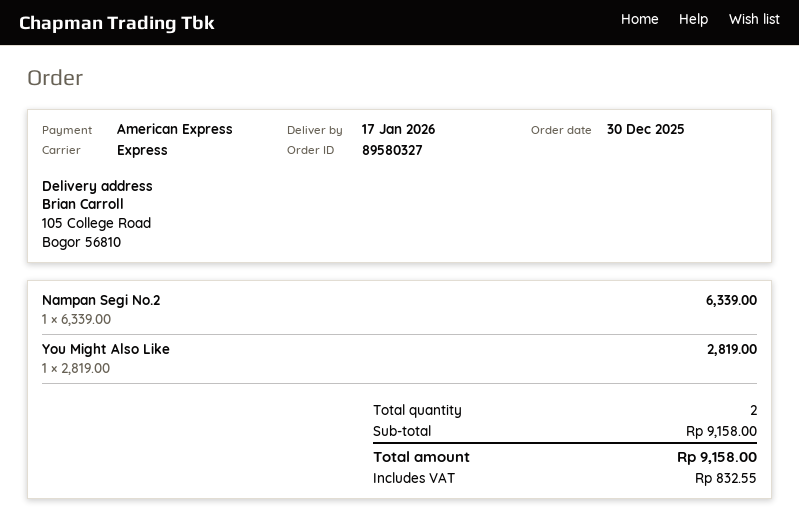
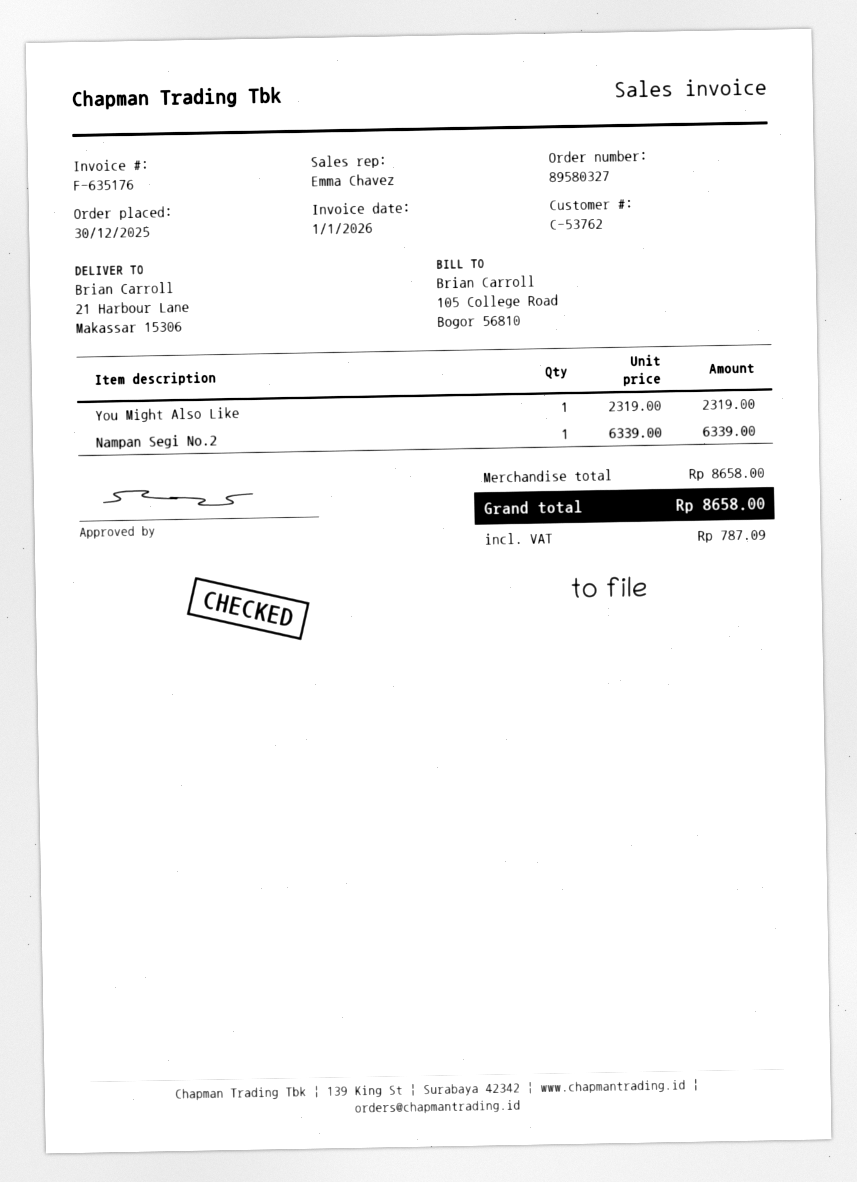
ship to: 105 College Road, Bogor 56810 -> 21 Harbour Lane, Makassar 15306
You Might Also Like: 1 x 2819.00 = 2819.00 -> 1 x 2319.00 = 2319.00
subtotal: 9158.00 -> 8658.00
tax: 832.55 -> 787.09
total: 9158.00 -> 8658.00

